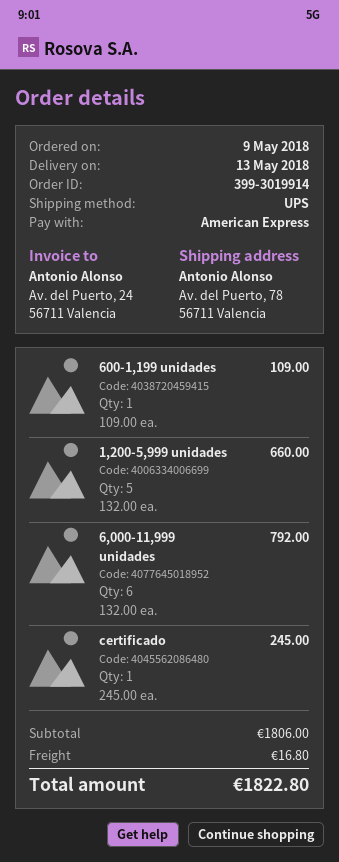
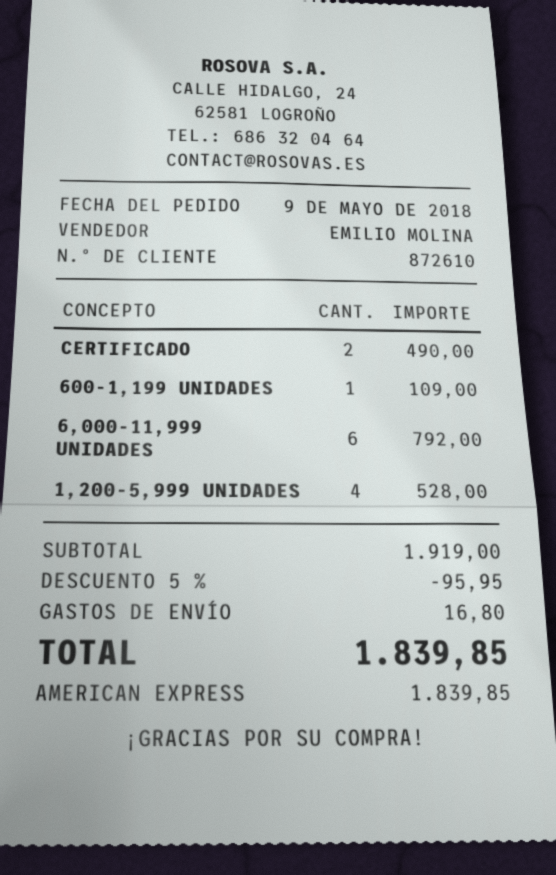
1,200-5,999 unidades: 5 for 660.00 -> 4 for 528.00
certificado: 1 for 245.00 -> 2 for 490.00
subtotal: 1806.00 -> 1919.00
discount: none -> 5% = 95.95
total: 1822.80 -> 1839.85

